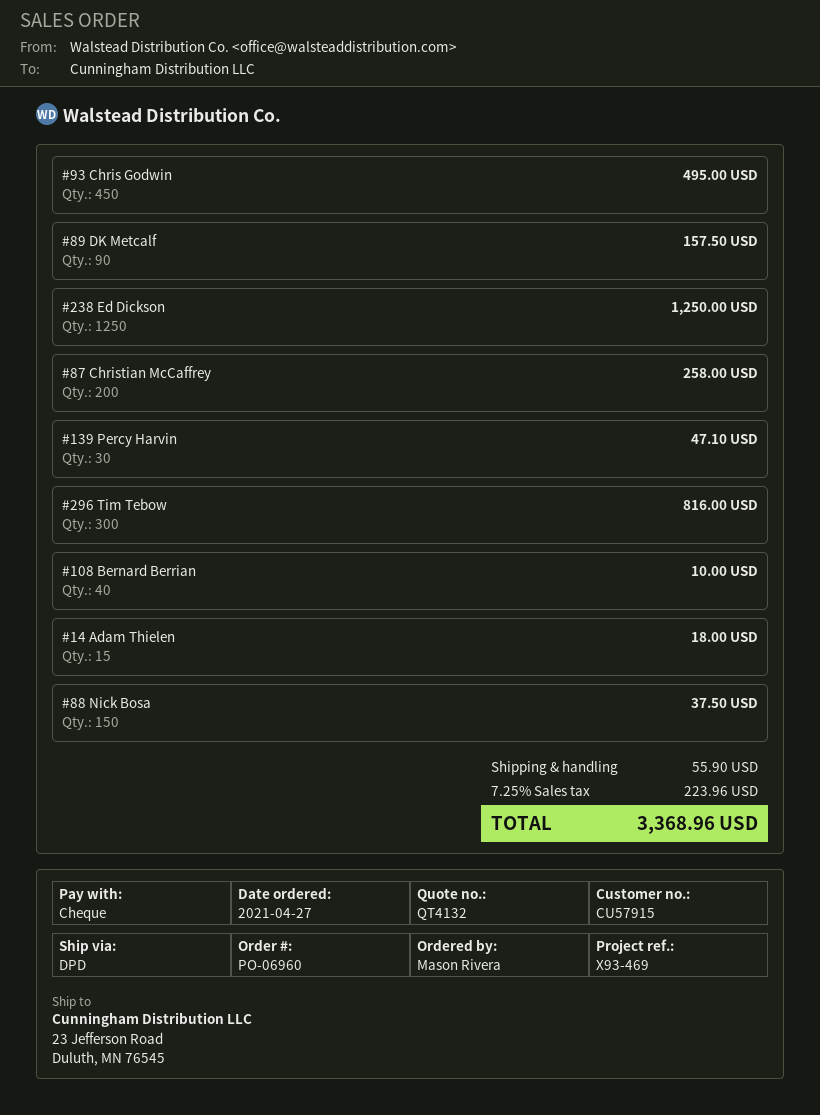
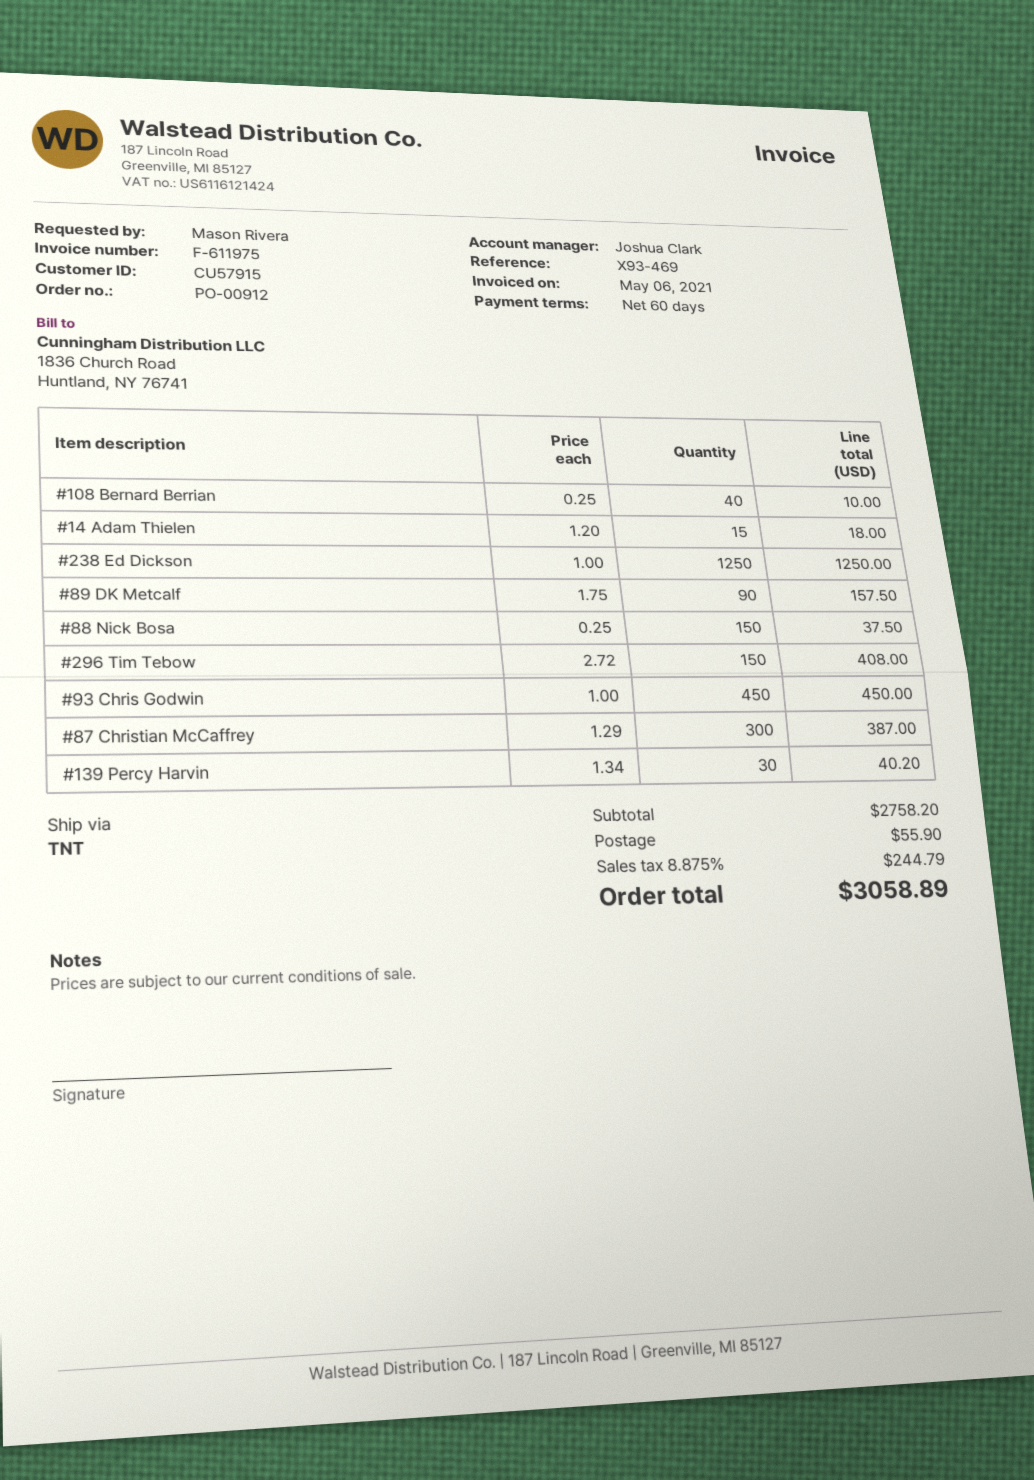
order number: PO-06960 -> PO-00912
shipping method: DPD -> TNT
#93 Chris Godwin: 450 for 495.00 -> 450 for 450.00
#87 Christian McCaffrey: 200 for 258.00 -> 300 for 387.00
#139 Percy Harvin: 30 for 47.10 -> 30 for 40.20
#296 Tim Tebow: 300 for 816.00 -> 150 for 408.00
tax: 7.25% = 223.96 -> 8.875% = 244.79
total: 3368.96 -> 3058.89

